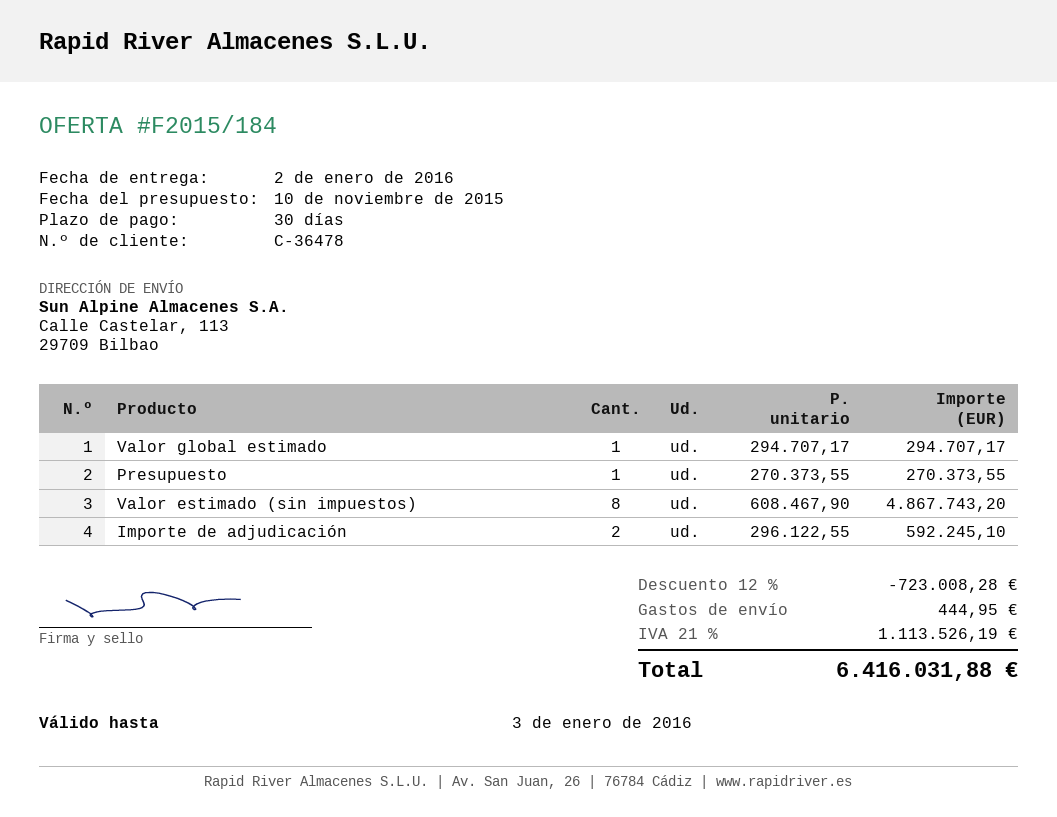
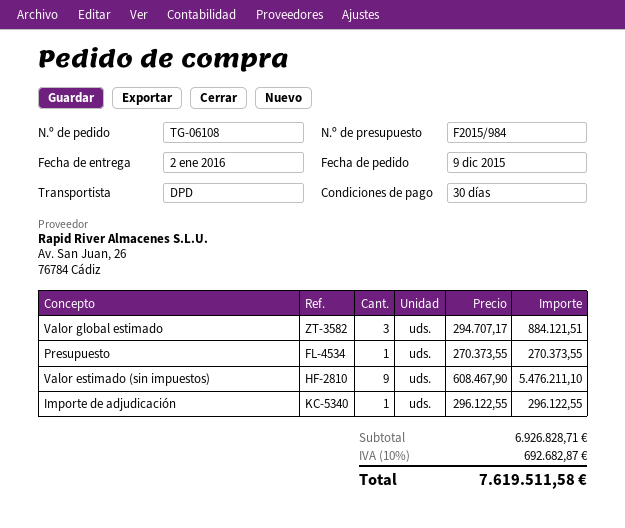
quote number: F2015/184 -> F2015/984
Valor global estimado: 1 x 294707.17 = 294707.17 -> 3 x 294707.17 = 884121.51
Valor estimado (sin impuestos): 8 x 608467.90 = 4867743.20 -> 9 x 608467.90 = 5476211.10
Importe de adjudicación: 2 x 296122.55 = 592245.10 -> 1 x 296122.55 = 296122.55
discount: 12% = 723008.28 -> none
shipping: 444.95 -> none
tax: 21% = 1113526.19 -> 10% = 692682.87
total: 6416031.88 -> 7619511.58

